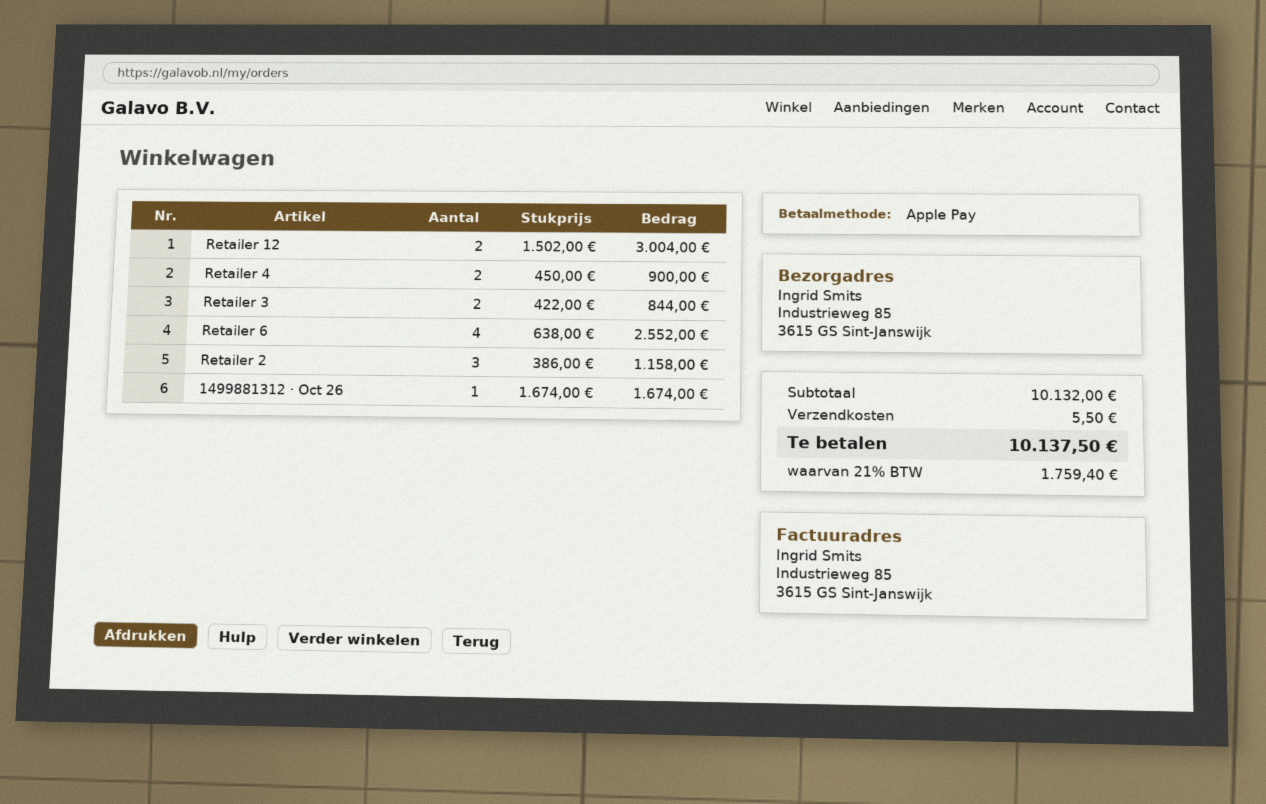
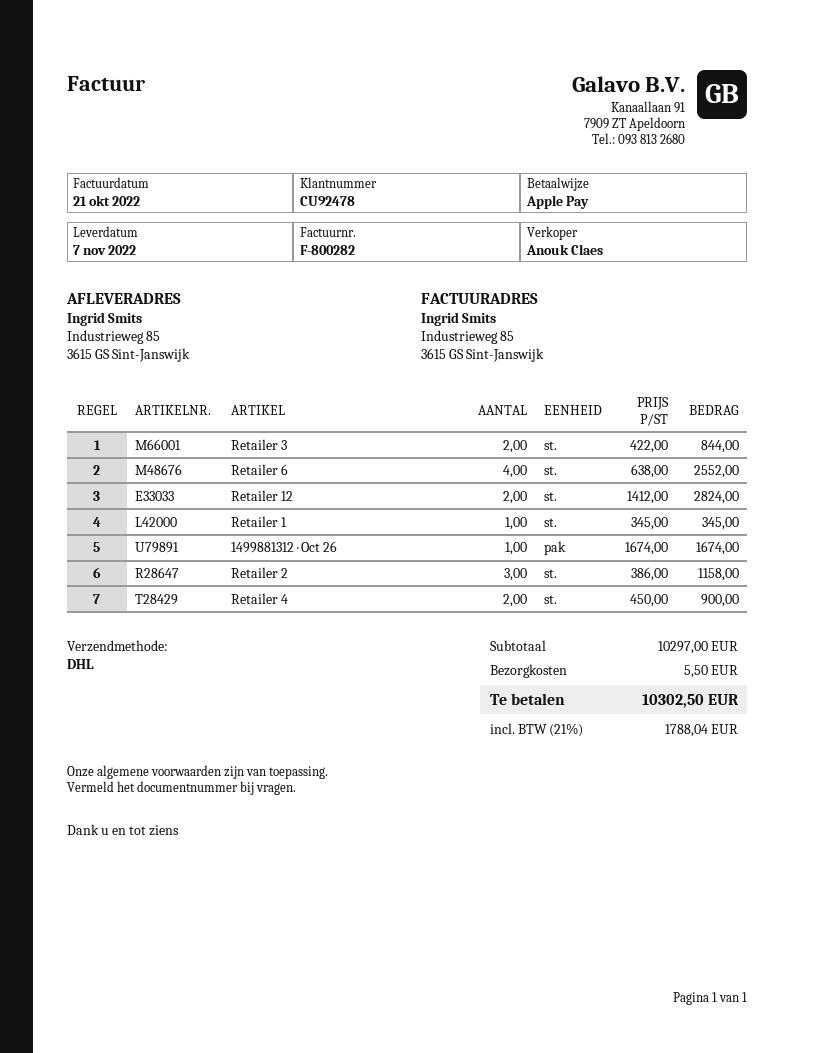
Retailer 12: 2 x 1502.00 = 3004.00 -> 2 x 1412.00 = 2824.00
Retailer 1: none -> 1 x 345.00 = 345.00
subtotal: 10132.00 -> 10297.00
tax: 21% = 1759.40 -> 21% = 1788.04
total: 10137.50 -> 10302.50

